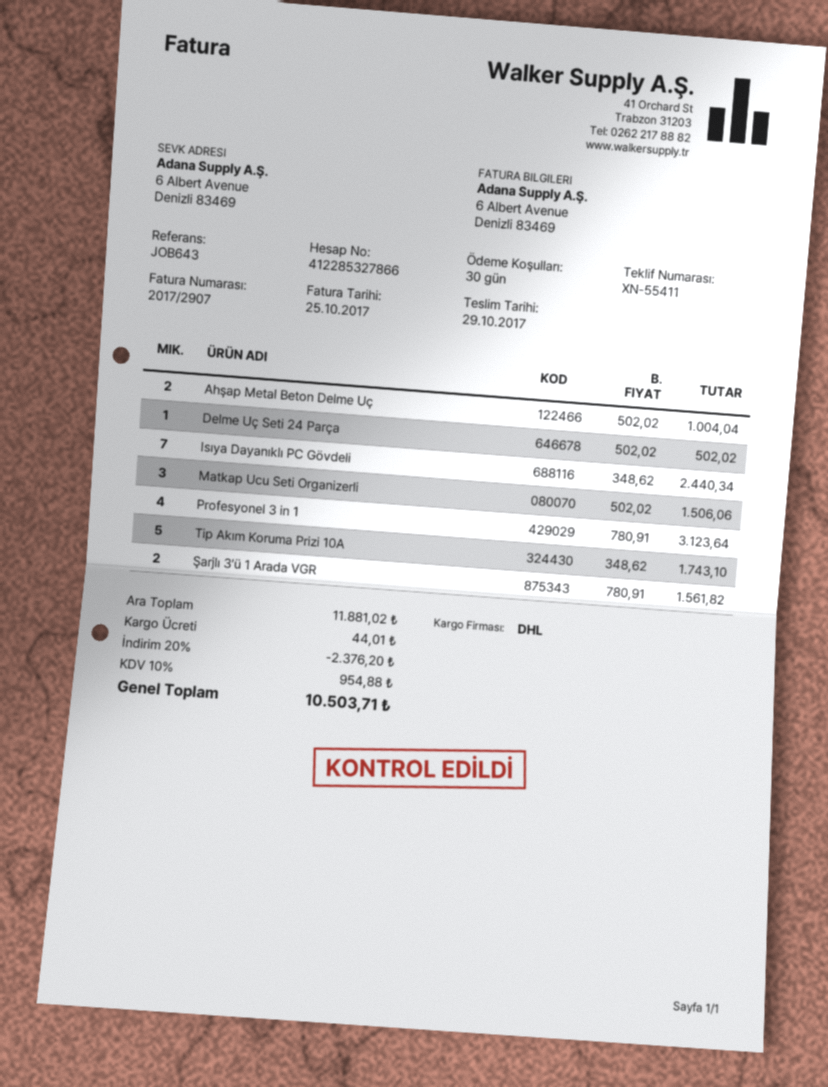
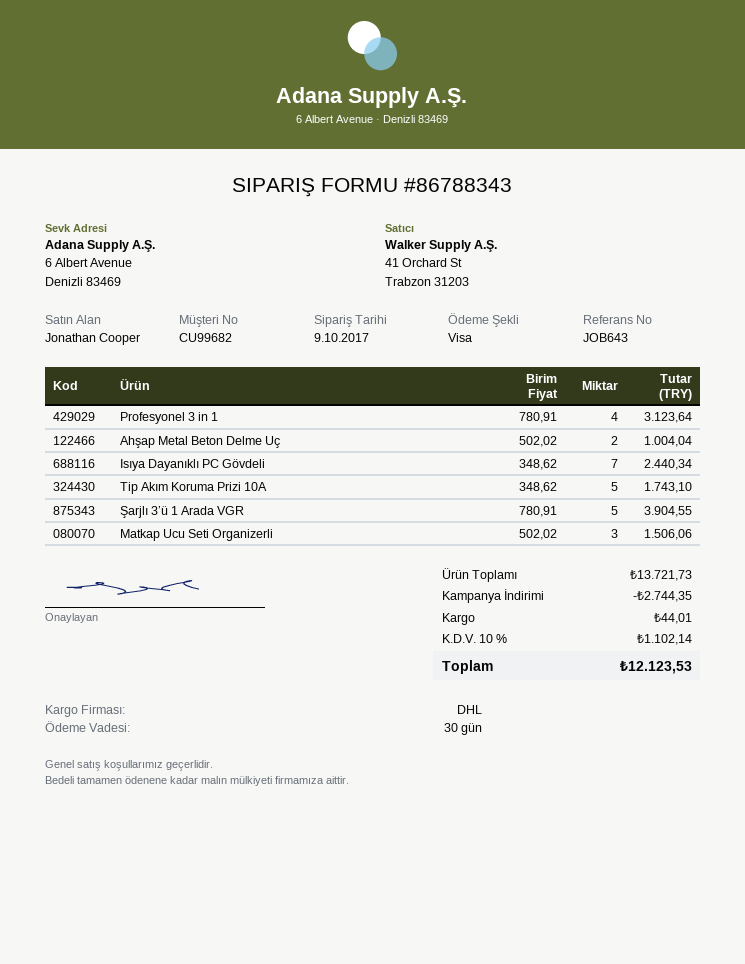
Delme Uç Seti 24 Parça: 1 x 502.02 = 502.02 -> none
Şarjlı 3’ü 1 Arada VGR: 2 x 780.91 = 1561.82 -> 5 x 780.91 = 3904.55
subtotal: 11881.02 -> 13721.73
discount: 2376.20 -> 2744.35
tax: 10% = 954.88 -> 10% = 1102.14
total: 10503.71 -> 12123.53

